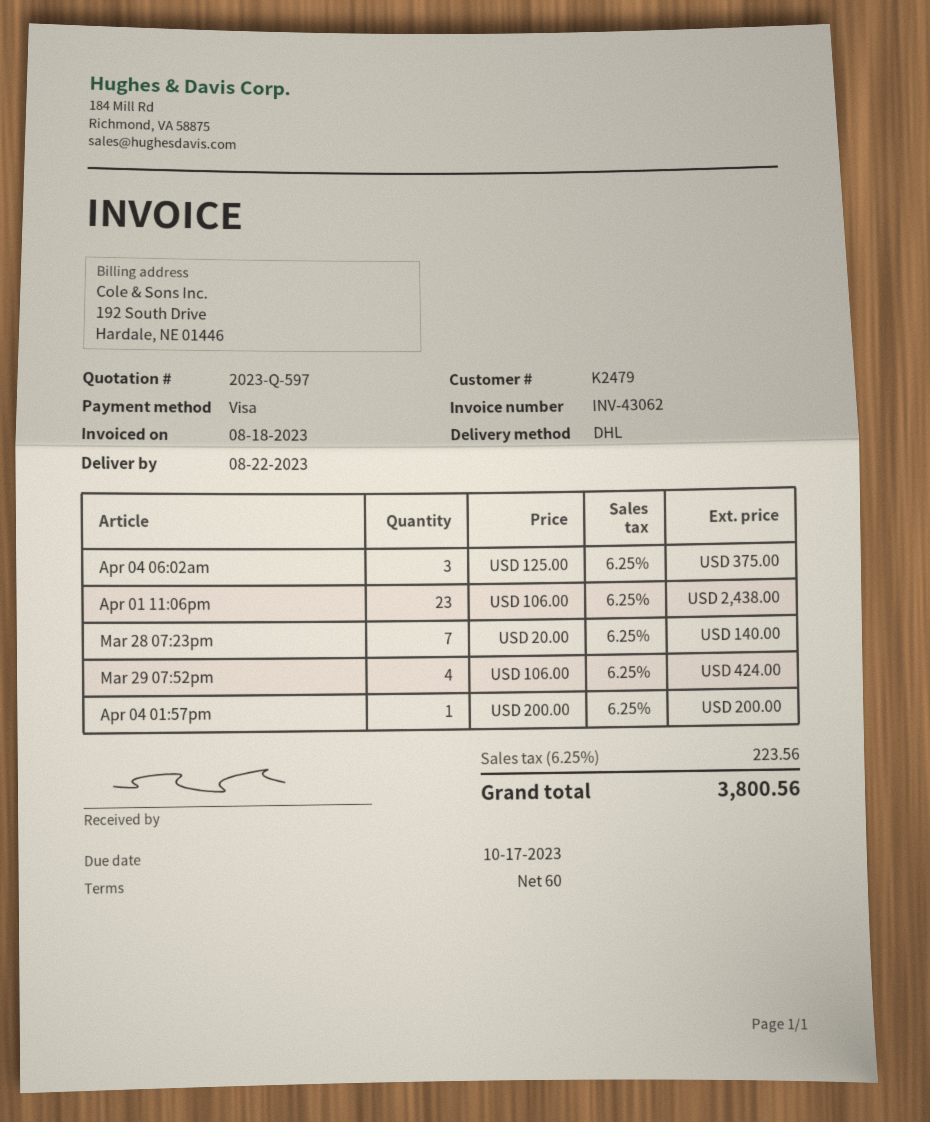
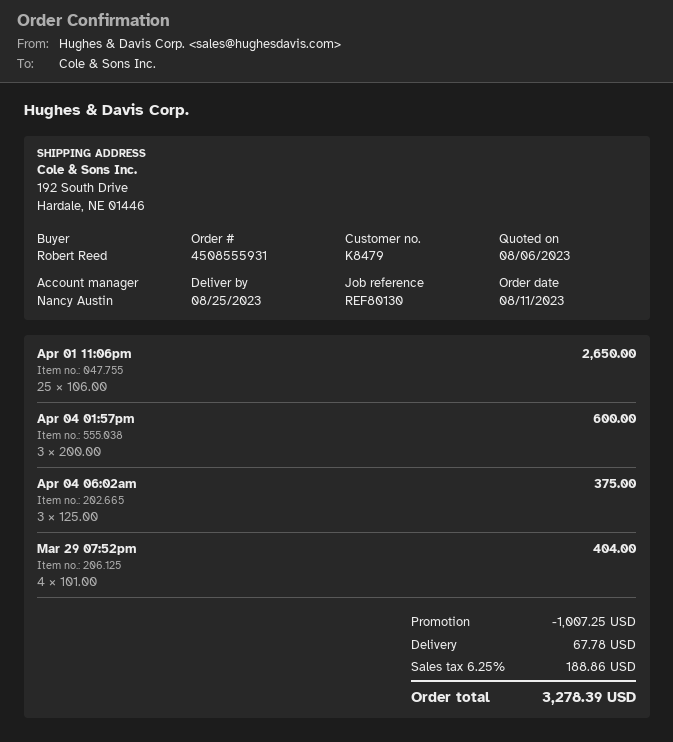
delivery date: 2023-08-22 -> 2023-08-25
customer number: K2479 -> K8479
Apr 01 11:06pm: 23 x 106.00 = 2438.00 -> 25 x 106.00 = 2650.00
Mar 28 07:23pm: 7 x 20.00 = 140.00 -> none
Mar 29 07:52pm: 4 x 106.00 = 424.00 -> 4 x 101.00 = 404.00
Apr 04 01:57pm: 1 x 200.00 = 200.00 -> 3 x 200.00 = 600.00
discount: none -> 1007.25
shipping: none -> 67.78
tax: 6.25% = 223.56 -> 6.25% = 188.86
total: 3800.56 -> 3278.39

